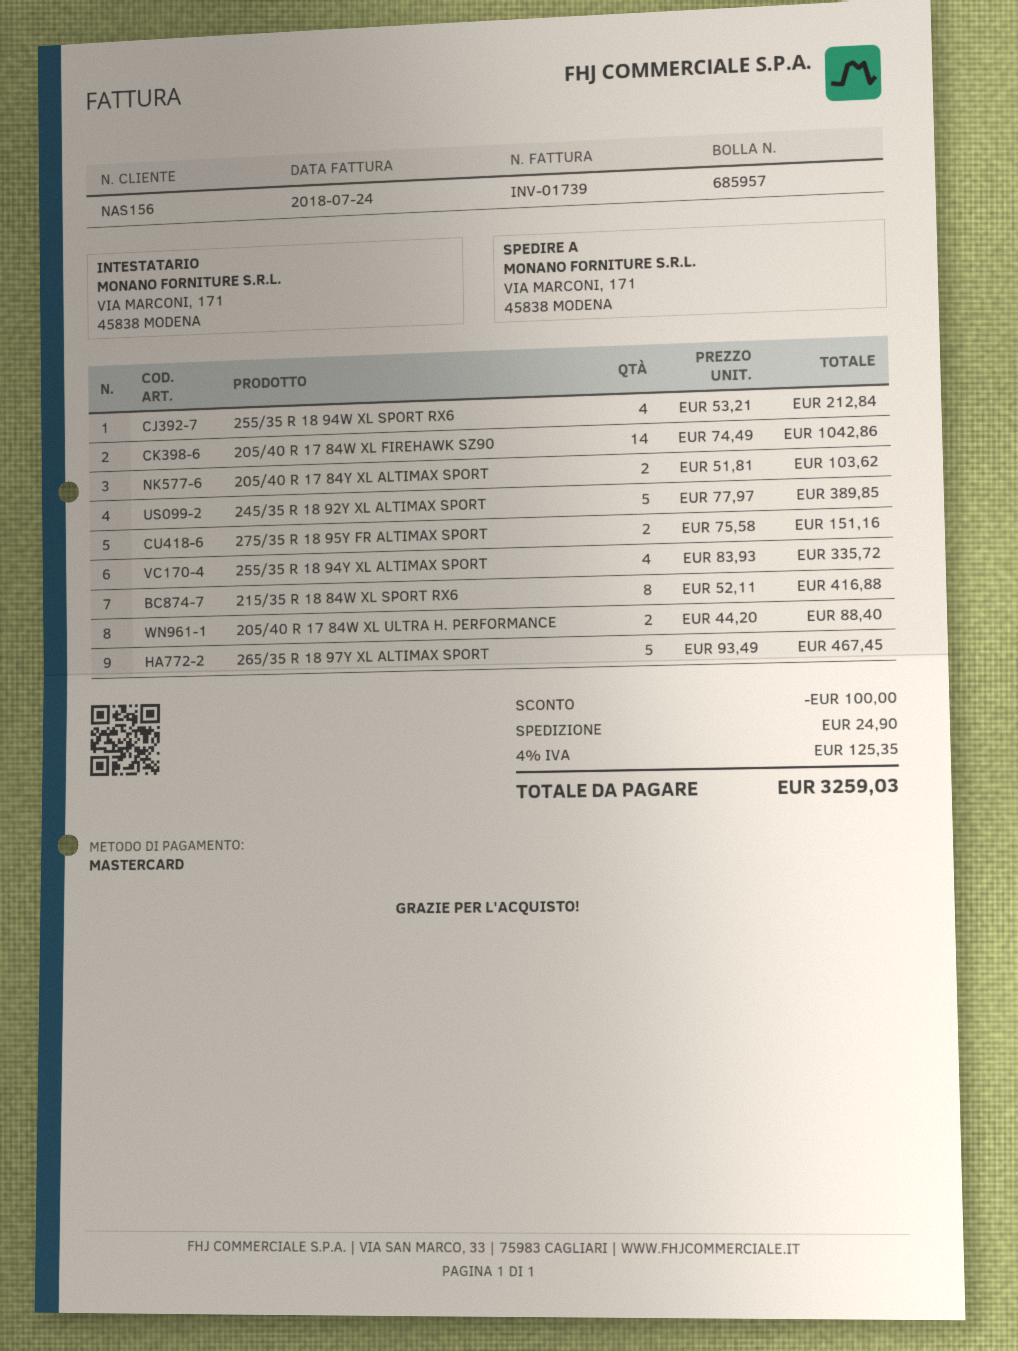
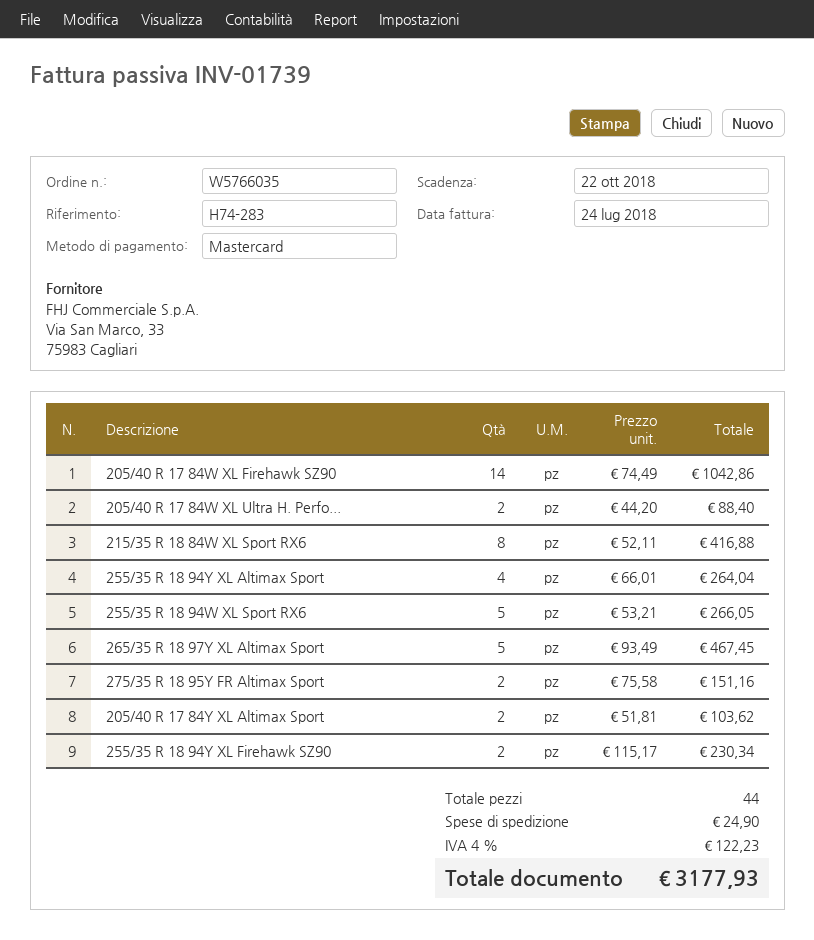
255/35 R 18 94W XL SPORT RX6: 4 x 53.21 = 212.84 -> 5 x 53.21 = 266.05
245/35 R 18 92Y XL ALTIMAX SPORT: 5 x 77.97 = 389.85 -> none
255/35 R 18 94Y XL ALTIMAX SPORT: 4 x 83.93 = 335.72 -> 4 x 66.01 = 264.04
255/35 R 18 94Y XL Firehawk SZ90: none -> 2 x 115.17 = 230.34
discount: 100.00 -> none
tax: 4% = 125.35 -> 4% = 122.23
total: 3259.03 -> 3177.93

